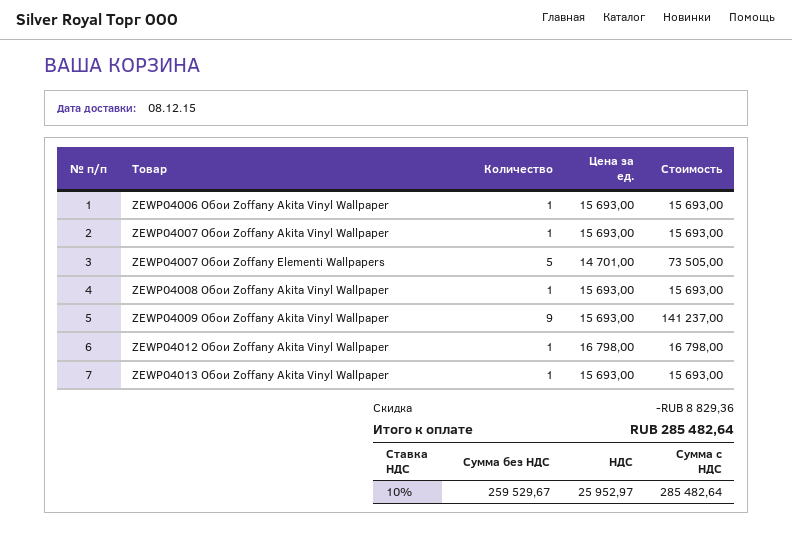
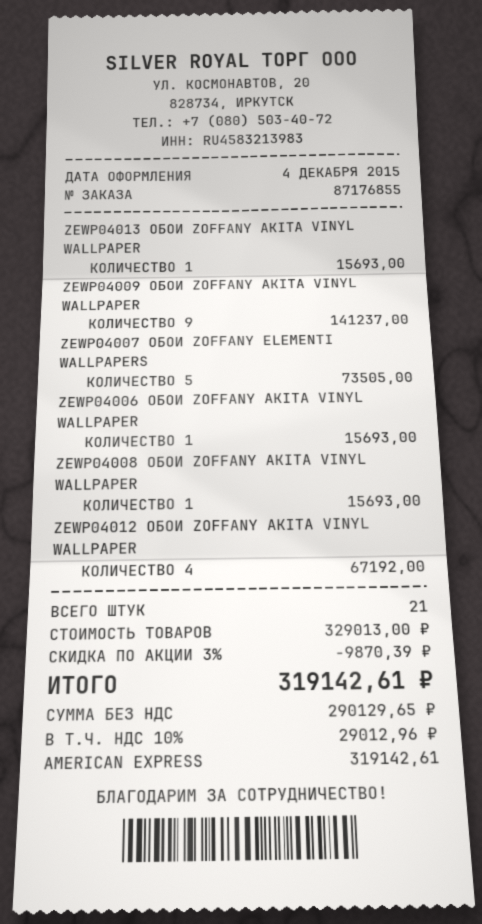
ZEWP04007 Обои Zoffany Akita Vinyl Wallpaper: 1 for 15693.00 -> none
ZEWP04012 Обои Zoffany Akita Vinyl Wallpaper: 1 for 16798.00 -> 4 for 67192.00
discount: 8829.36 -> 9870.39
net: 259529.67 -> 290129.65
tax: 10% = 25952.97 -> 10% = 29012.96
total: 285482.64 -> 319142.61

